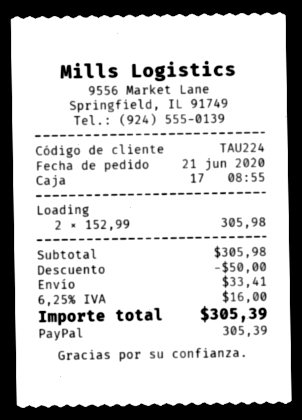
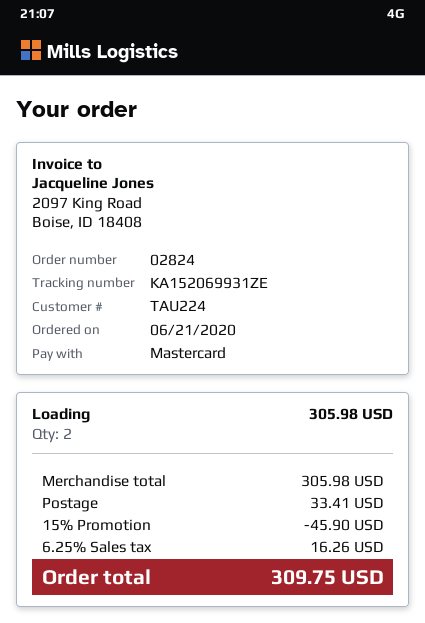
payment method: PayPal -> Mastercard
discount: 50.00 -> 45.90
tax: 6.25% = 16.00 -> 6.25% = 16.26
total: 305.39 -> 309.75

